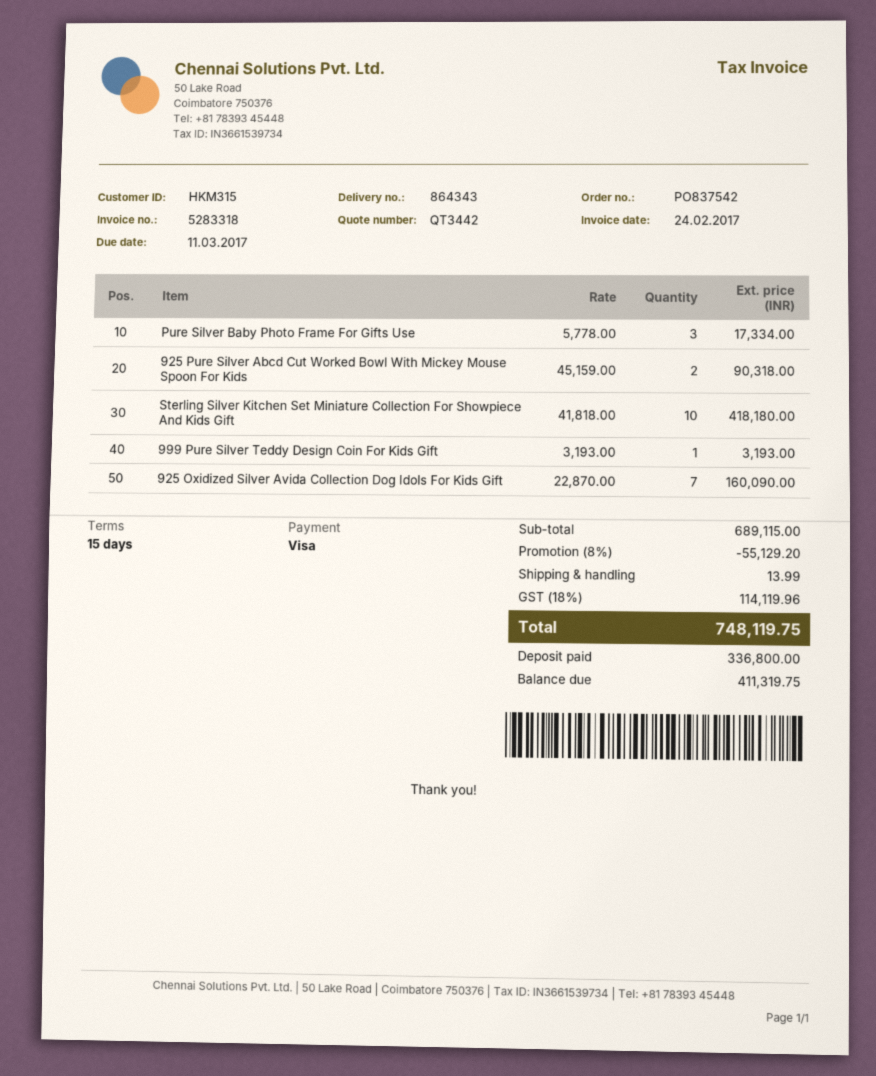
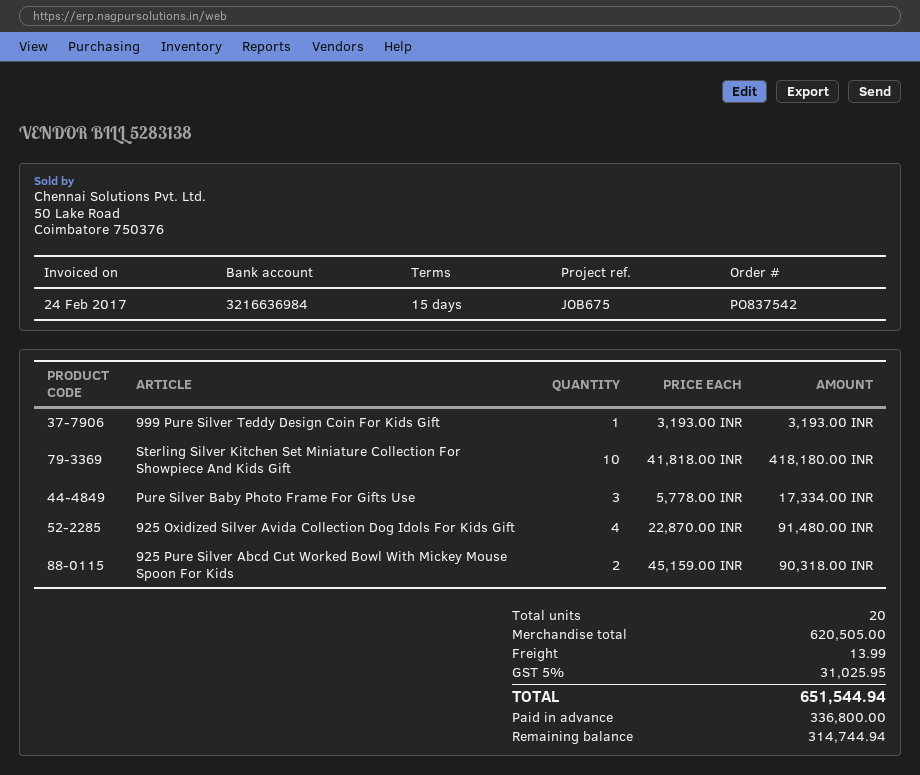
invoice number: 5283318 -> 5283138
925 Oxidized Silver Avida Collection Dog Idols For Kids Gift: 7 x 22870.00 = 160090.00 -> 4 x 22870.00 = 91480.00
subtotal: 689115.00 -> 620505.00
discount: 8% = 55129.20 -> none
tax: 18% = 114119.96 -> 5% = 31025.95
total: 748119.75 -> 651544.94
balance: 411319.75 -> 314744.94

